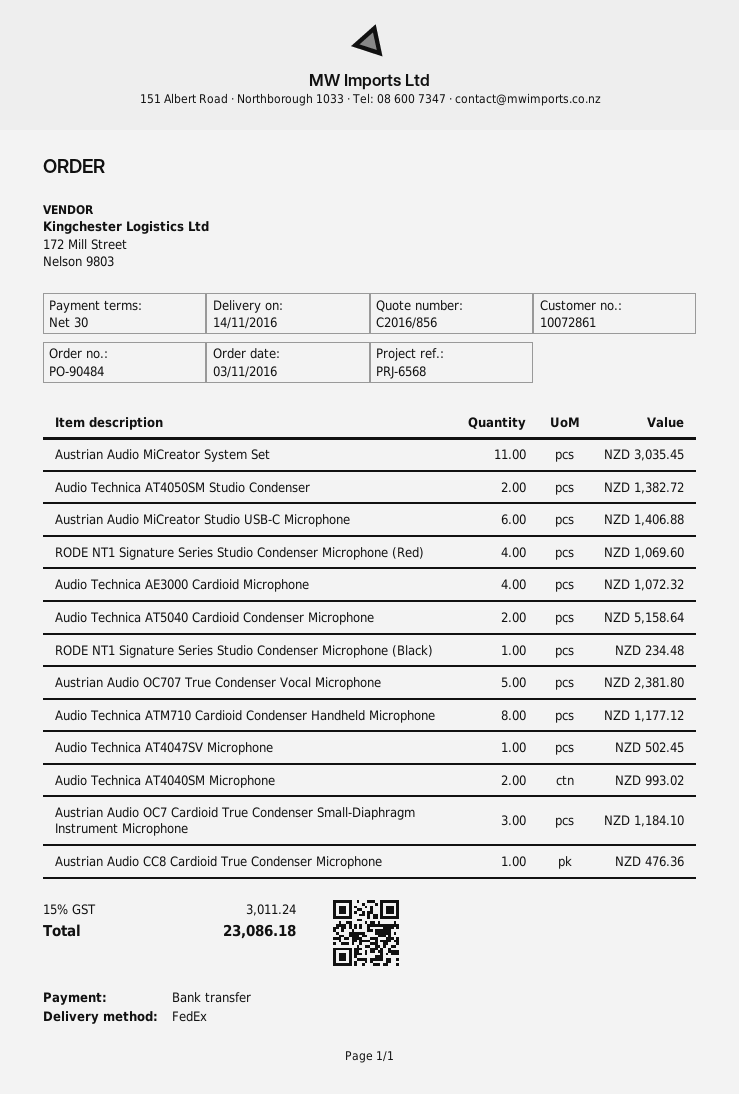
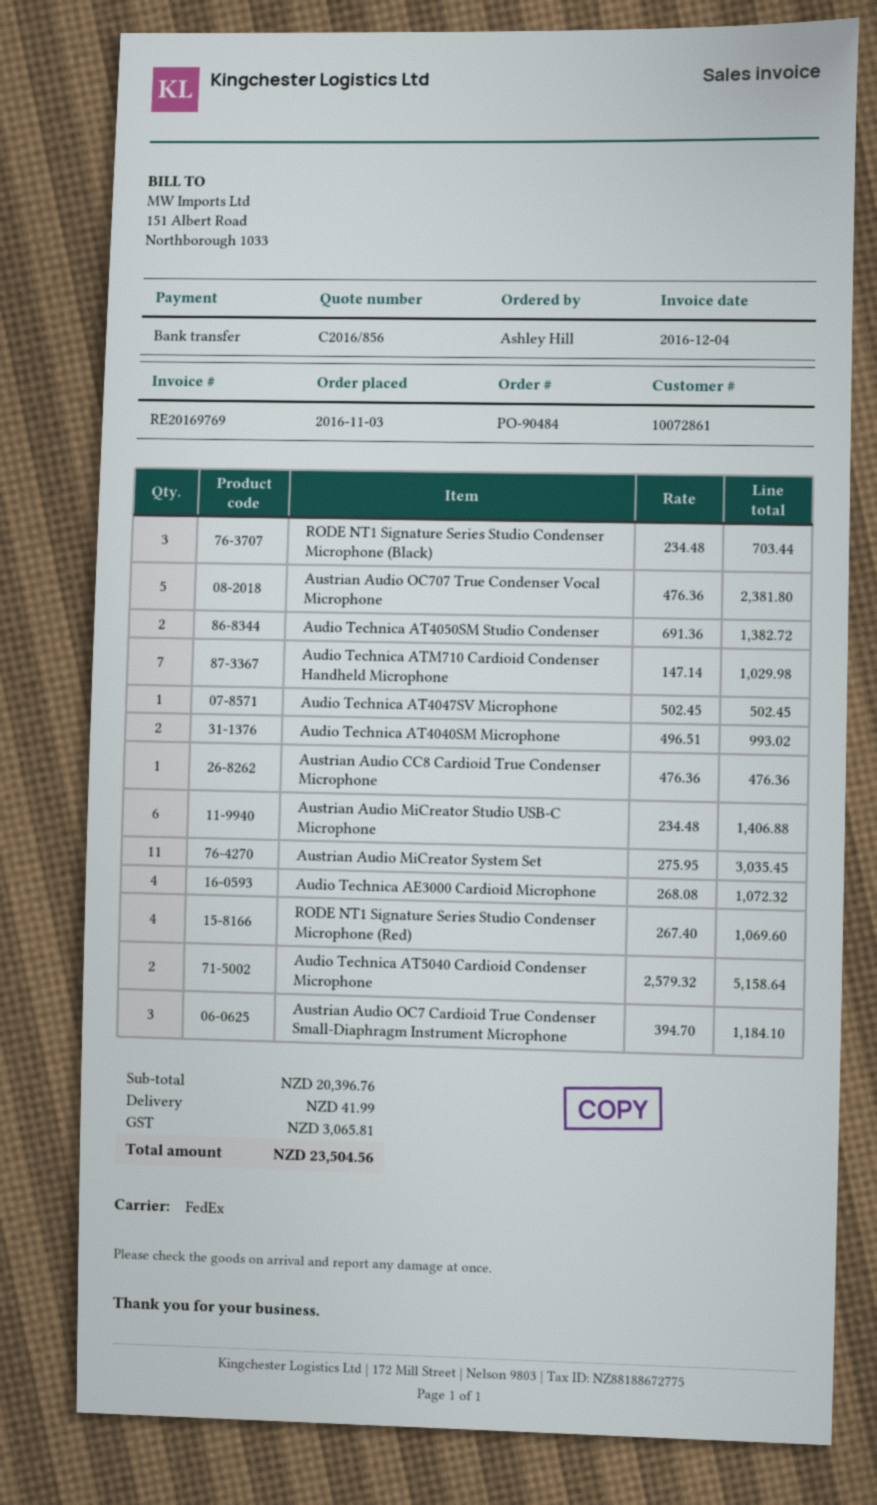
RODE NT1 Signature Series Studio Condenser Microphone (Black): 1 for 234.48 -> 3 for 703.44
Audio Technica ATM710 Cardioid Condenser Handheld Microphone: 8 for 1177.12 -> 7 for 1029.98
shipping: none -> 41.99
tax: 3011.24 -> 3065.81
total: 23086.18 -> 23504.56

